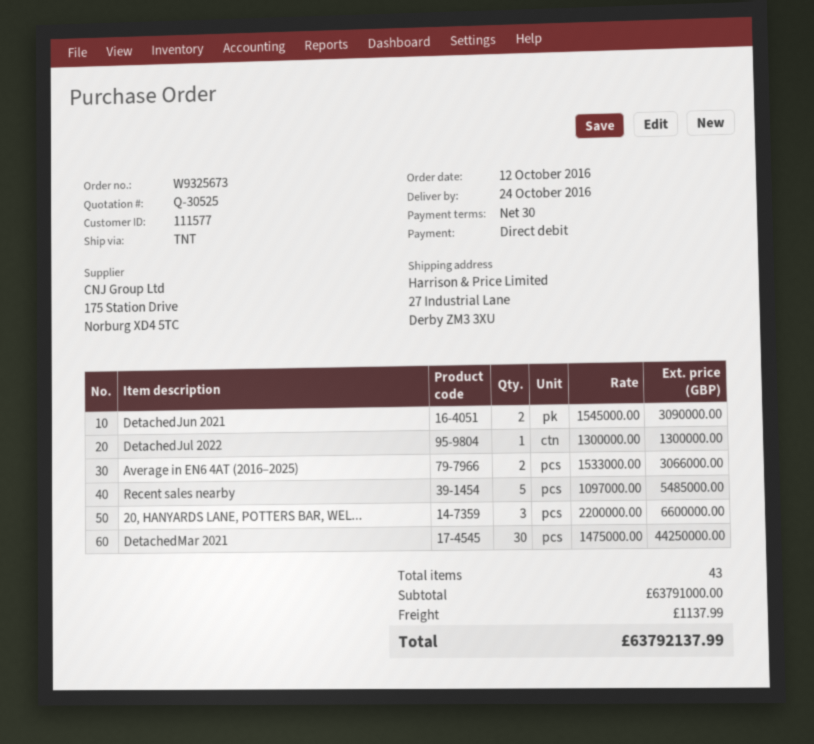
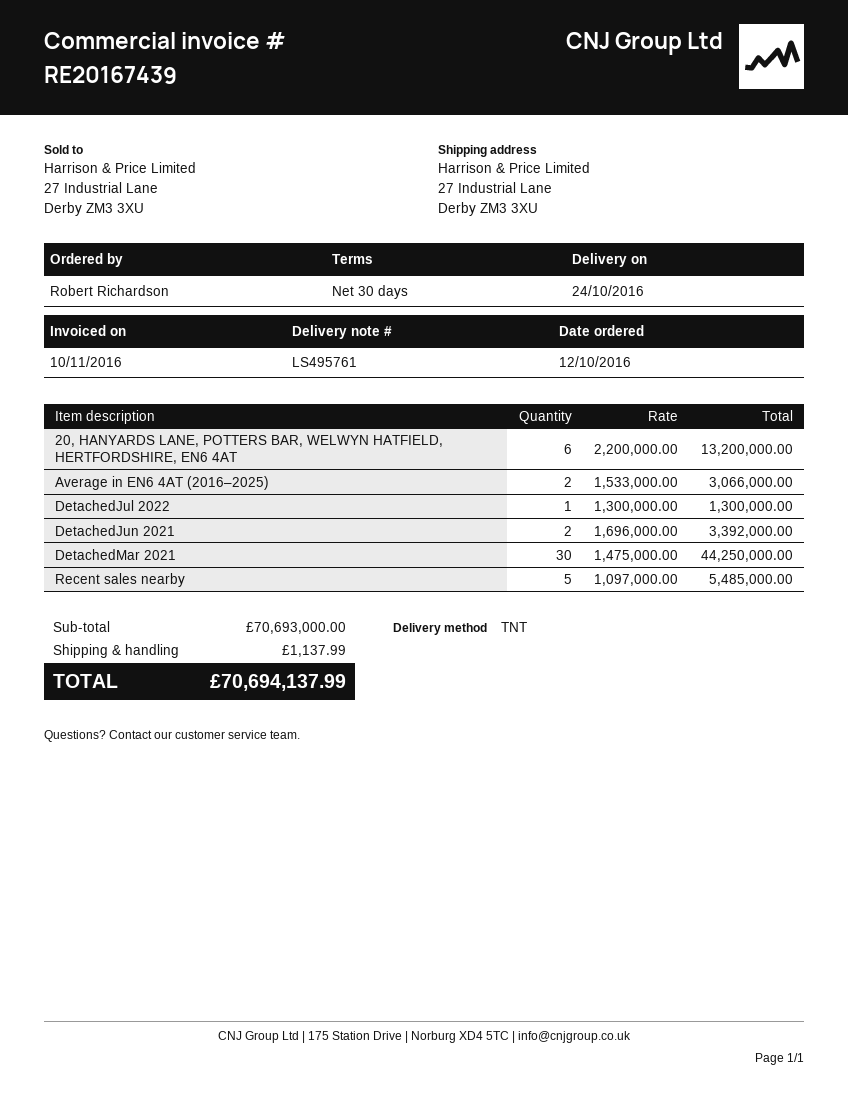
DetachedJun 2021: 2 x 1545000.00 = 3090000.00 -> 2 x 1696000.00 = 3392000.00
20, HANYARDS LANE, POTTERS BAR, WEL...: 3 x 2200000.00 = 6600000.00 -> 6 x 2200000.00 = 13200000.00
subtotal: 63791000.00 -> 70693000.00
total: 63792137.99 -> 70694137.99

